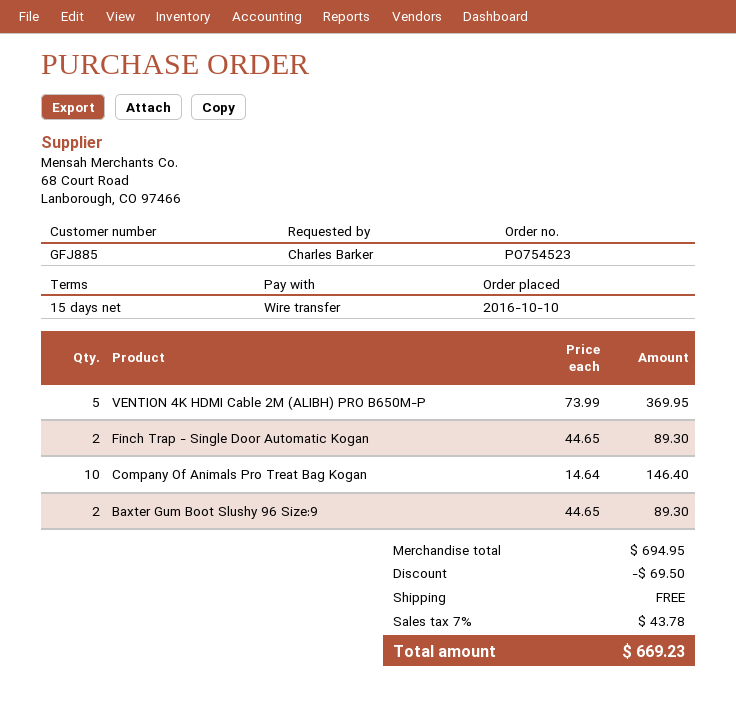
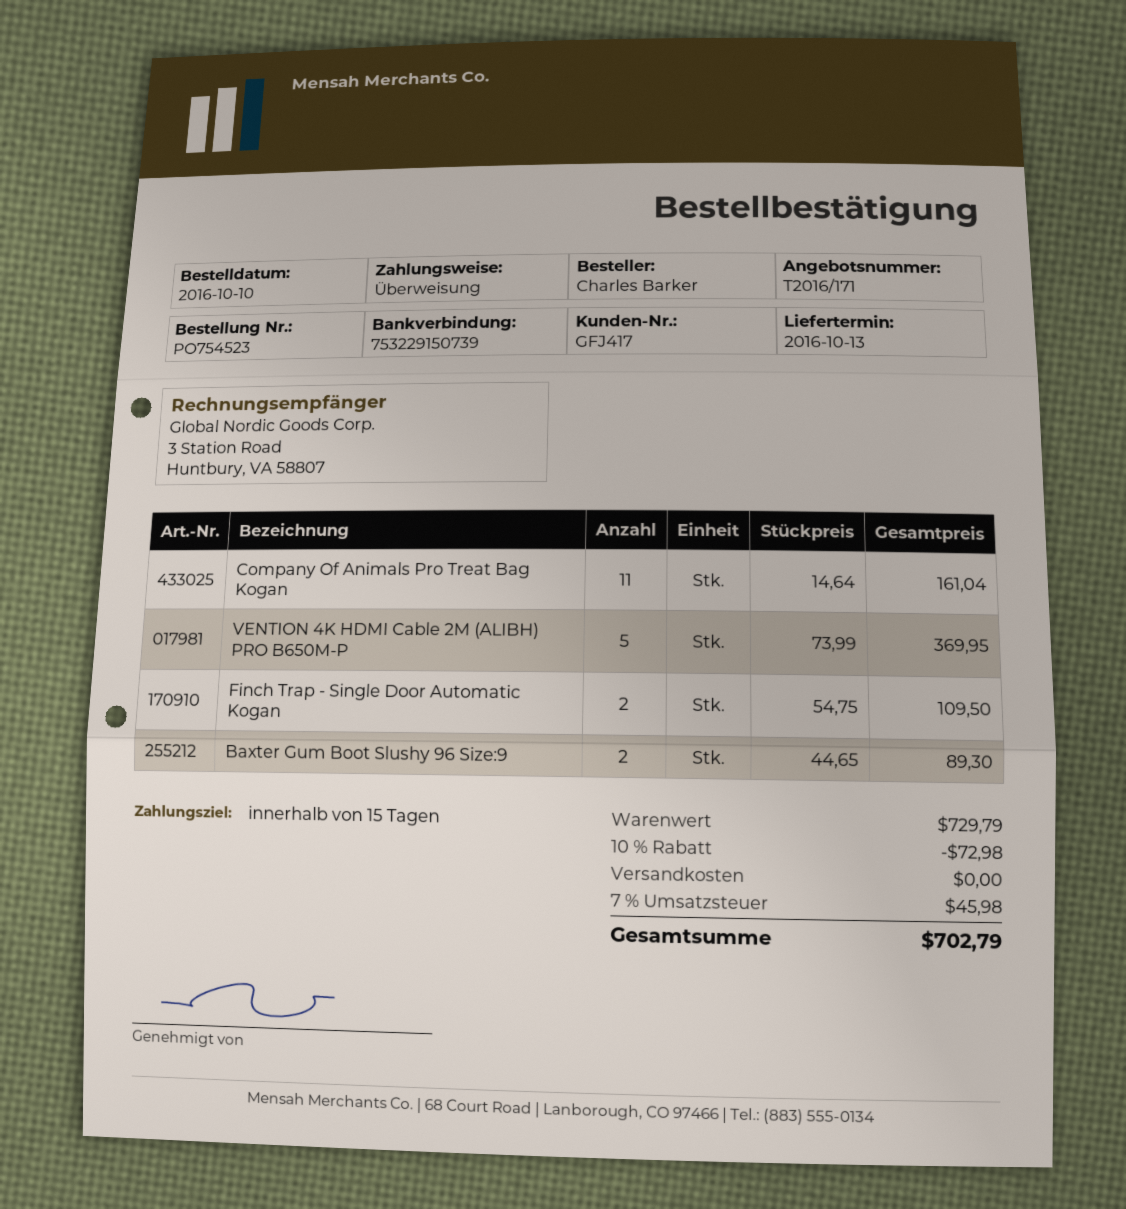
customer number: GFJ885 -> GFJ417
Finch Trap - Single Door Automatic Kogan: 2 x 44.65 = 89.30 -> 2 x 54.75 = 109.50
Company Of Animals Pro Treat Bag Kogan: 10 x 14.64 = 146.40 -> 11 x 14.64 = 161.04
subtotal: 694.95 -> 729.79
discount: 69.50 -> 72.98
tax: 7% = 43.78 -> 7% = 45.98
total: 669.23 -> 702.79

